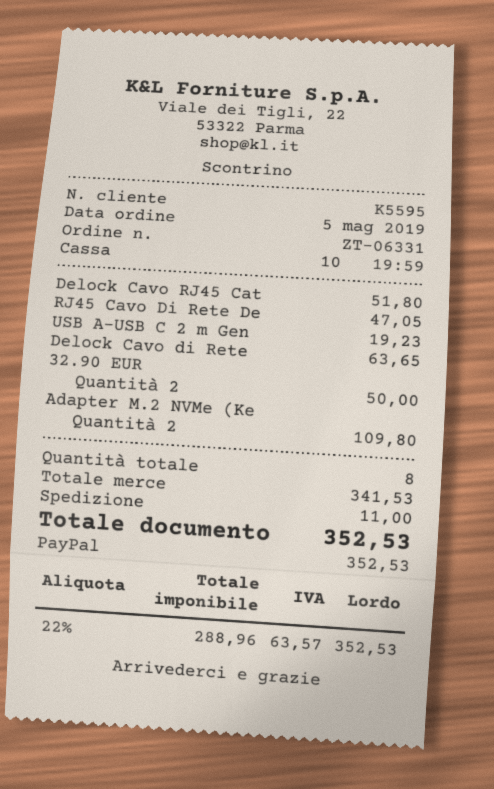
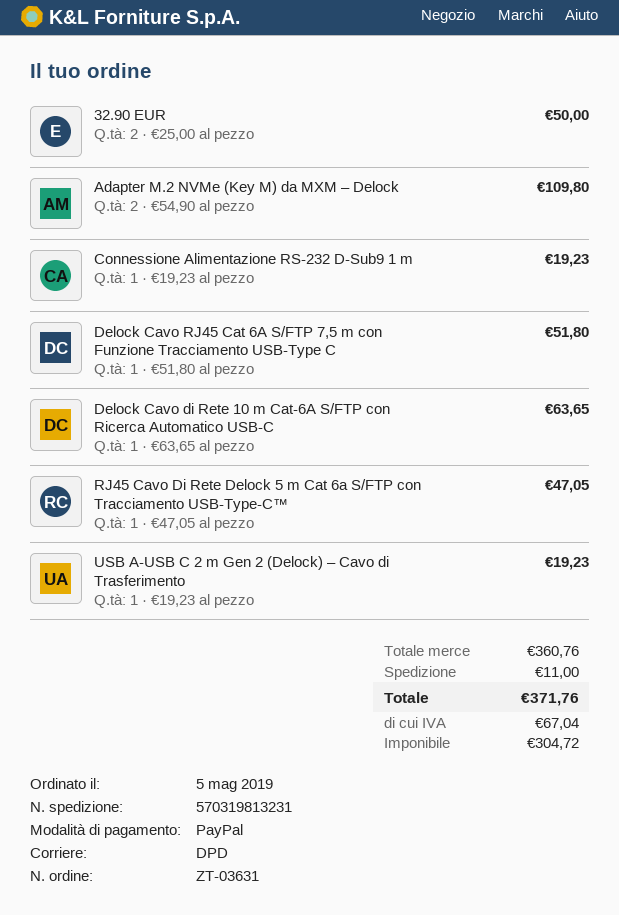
order number: ZT-06331 -> ZT-03631
Connessione Alimentazione RS-232 D-Sub9 1 m: none -> 1 for 19.23
subtotal: 341.53 -> 360.76
net: 288.96 -> 304.72
tax: 63.57 -> 67.04
total: 352.53 -> 371.76

